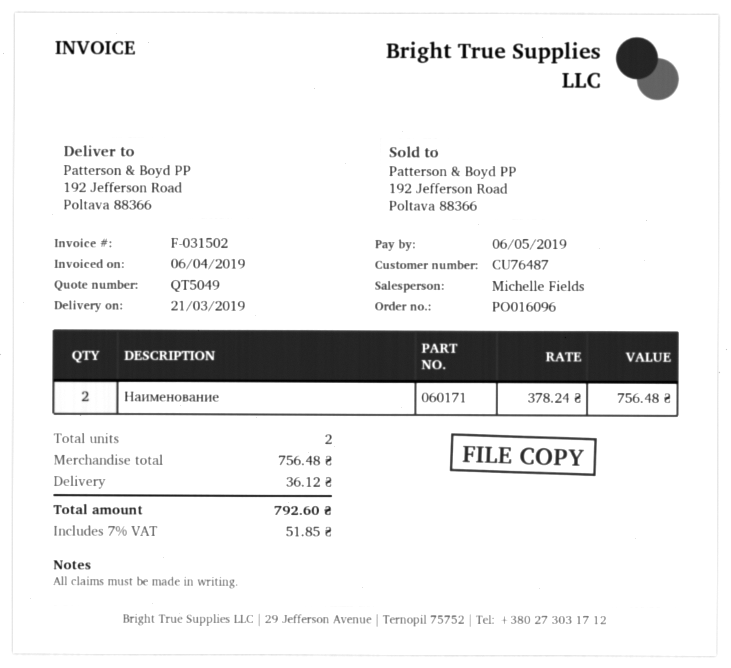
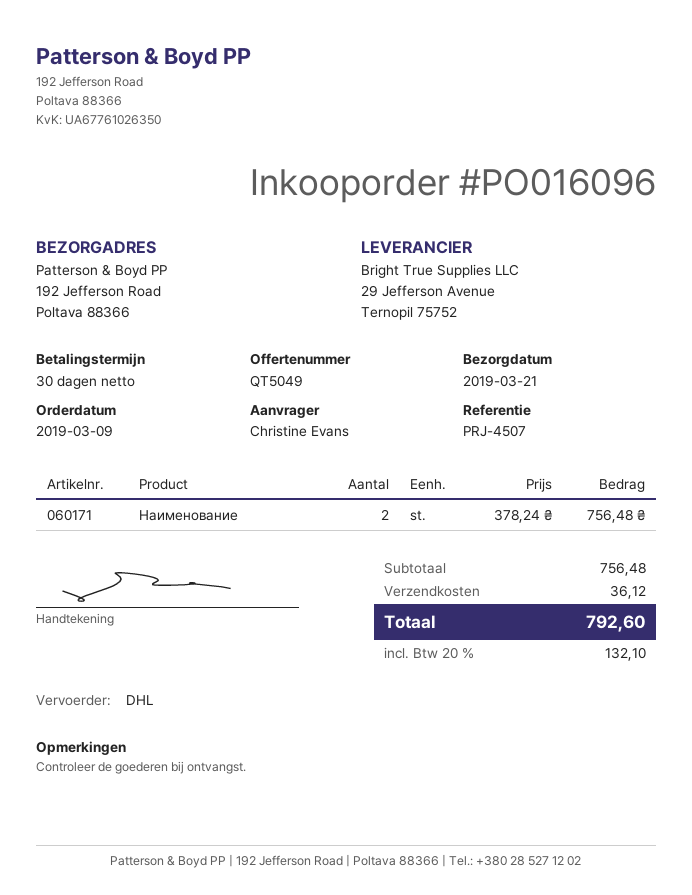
tax: 7% = 51.85 -> 20% = 132.10

